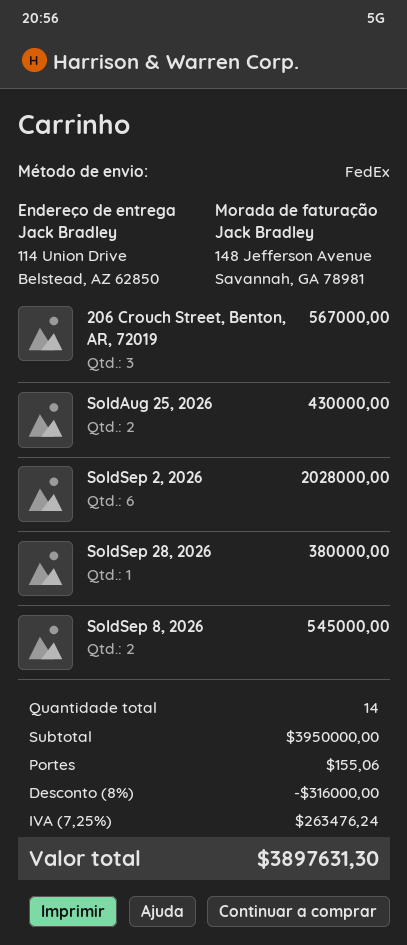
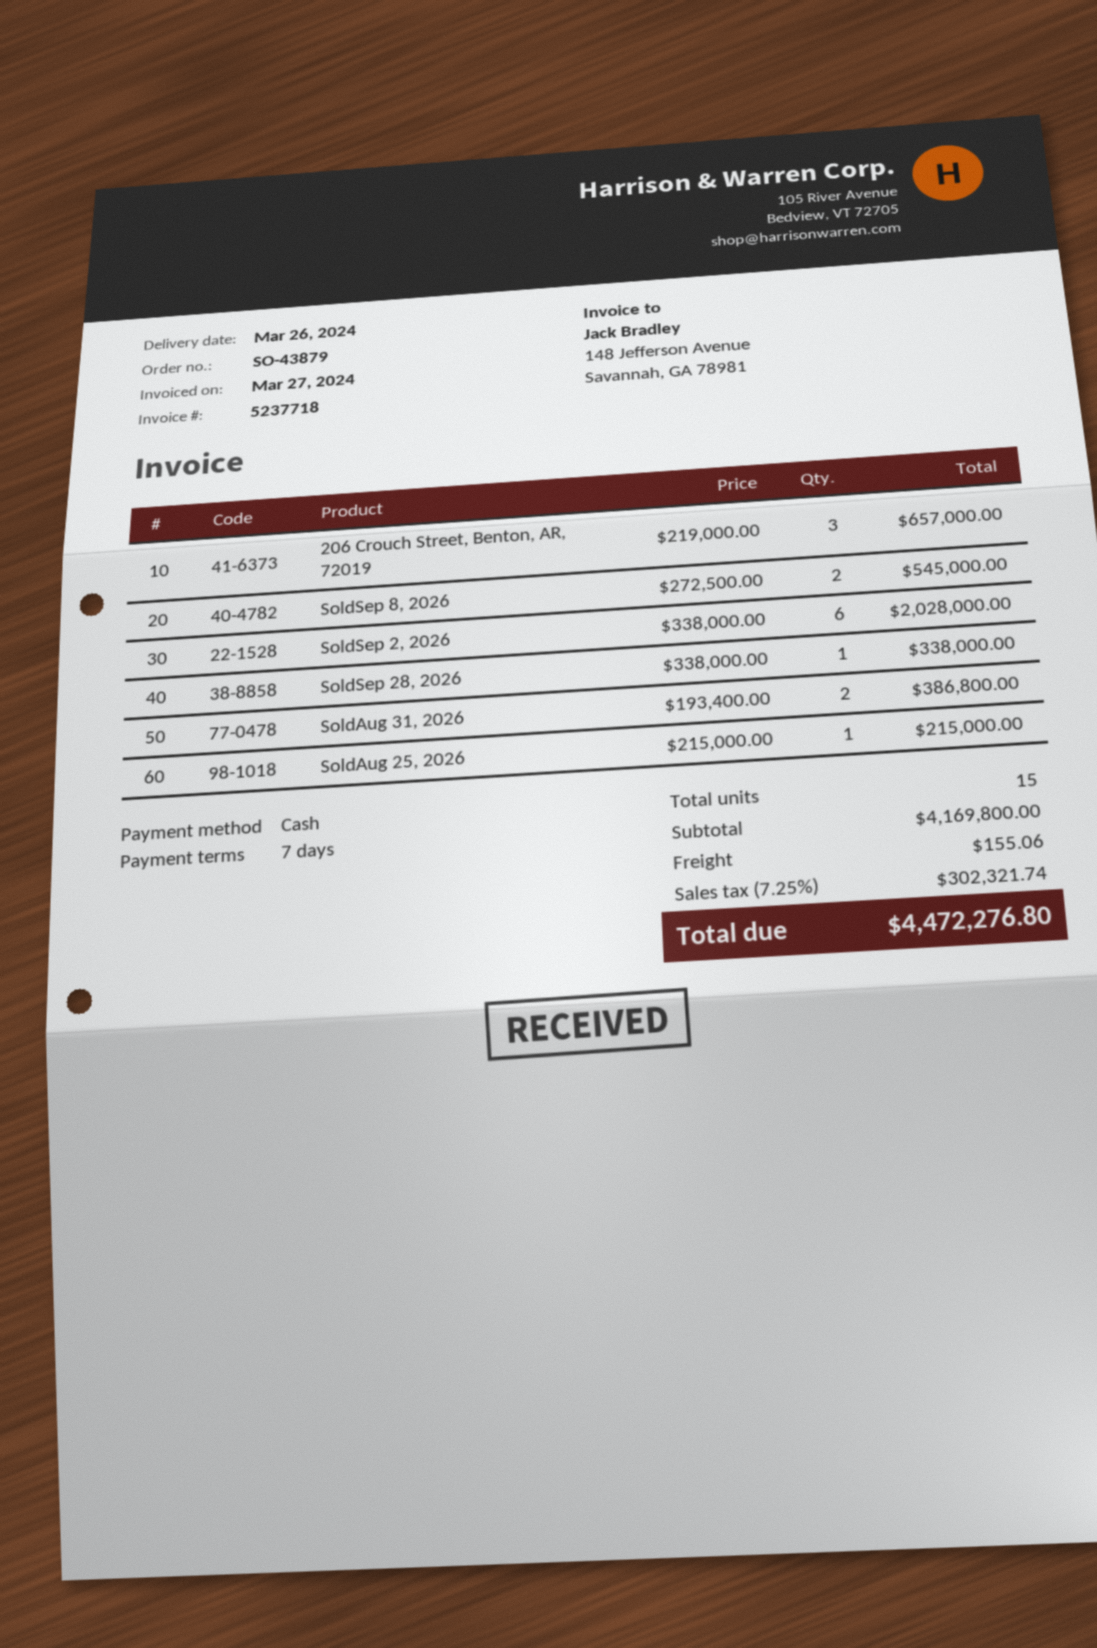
206 Crouch Street, Benton, AR, 72019: 3 for 567000.00 -> 3 for 657000.00
SoldAug 25, 2026: 2 for 430000.00 -> 1 for 215000.00
SoldSep 28, 2026: 1 for 380000.00 -> 1 for 338000.00
SoldAug 31, 2026: none -> 2 for 386800.00
total quantity: 14 -> 15
subtotal: 3950000.00 -> 4169800.00
discount: 8% = 316000.00 -> none
tax: 7.25% = 263476.24 -> 7.25% = 302321.74
total: 3897631.30 -> 4472276.80

